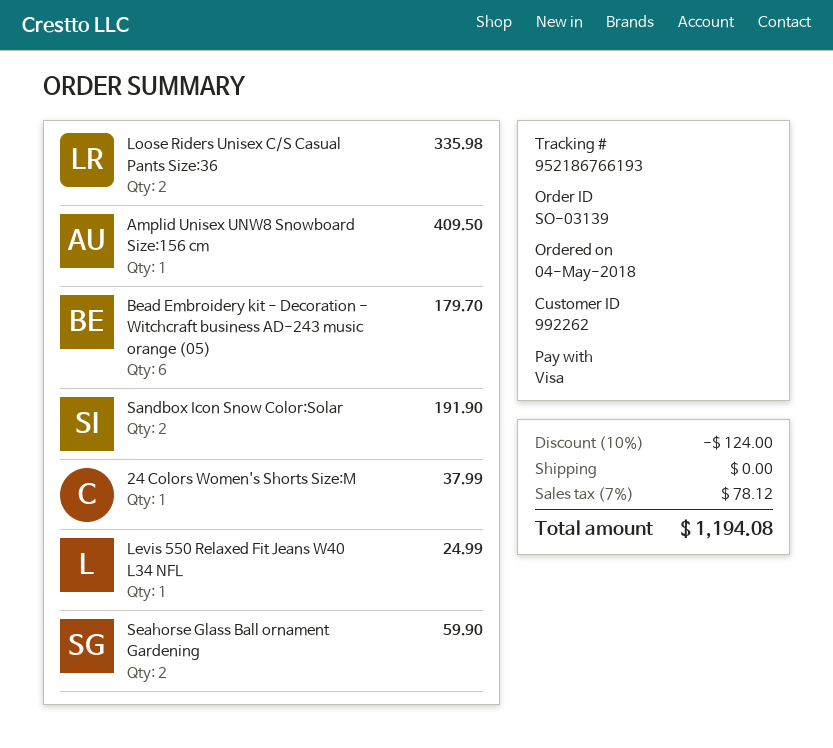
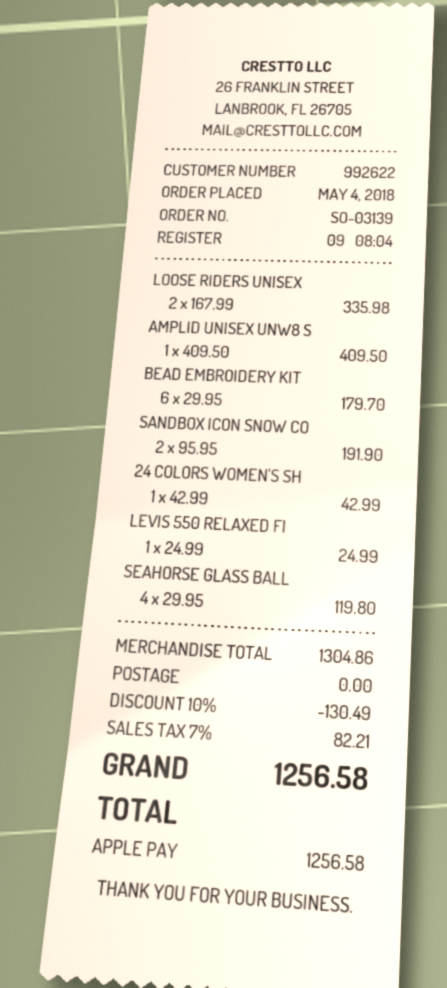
customer number: 992262 -> 992622
payment method: Visa -> Apple Pay
24 Colors Women's Shorts Size:M: 1 for 37.99 -> 1 for 42.99
Seahorse Glass Ball ornament Gardening: 2 for 59.90 -> 4 for 119.80
discount: 10% = 124.00 -> 10% = 130.49
tax: 7% = 78.12 -> 7% = 82.21
total: 1194.08 -> 1256.58

